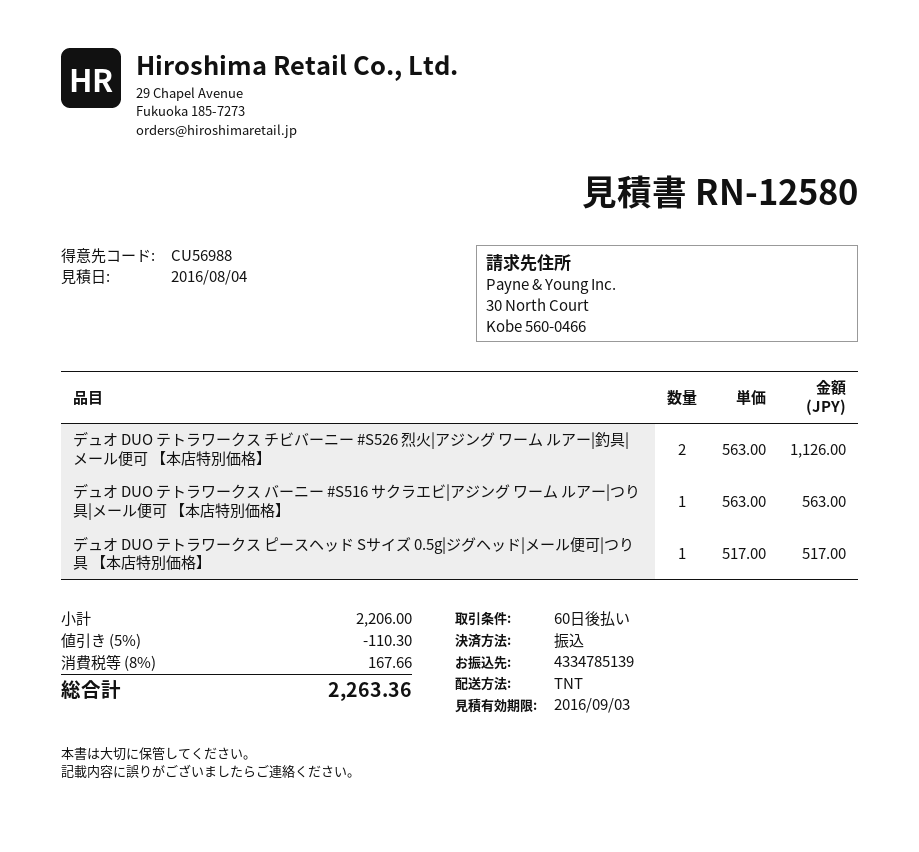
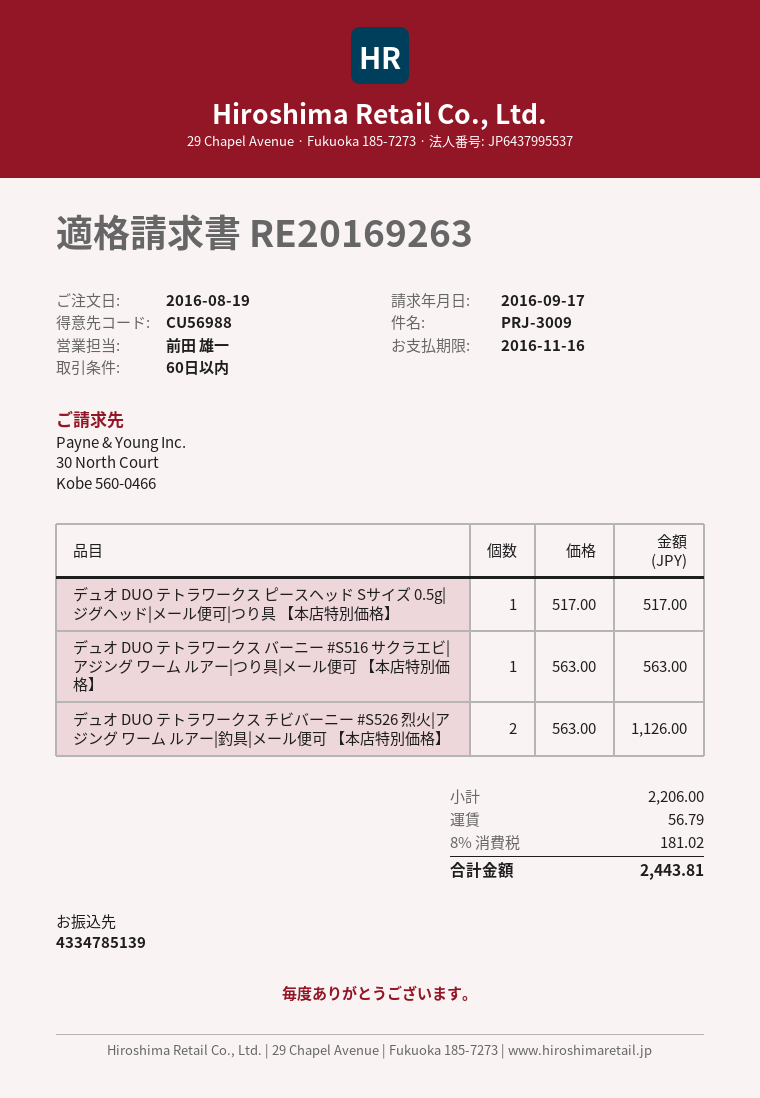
discount: 5% = 110.30 -> none
shipping: none -> 56.79
tax: 8% = 167.66 -> 8% = 181.02
total: 2263.36 -> 2443.81

